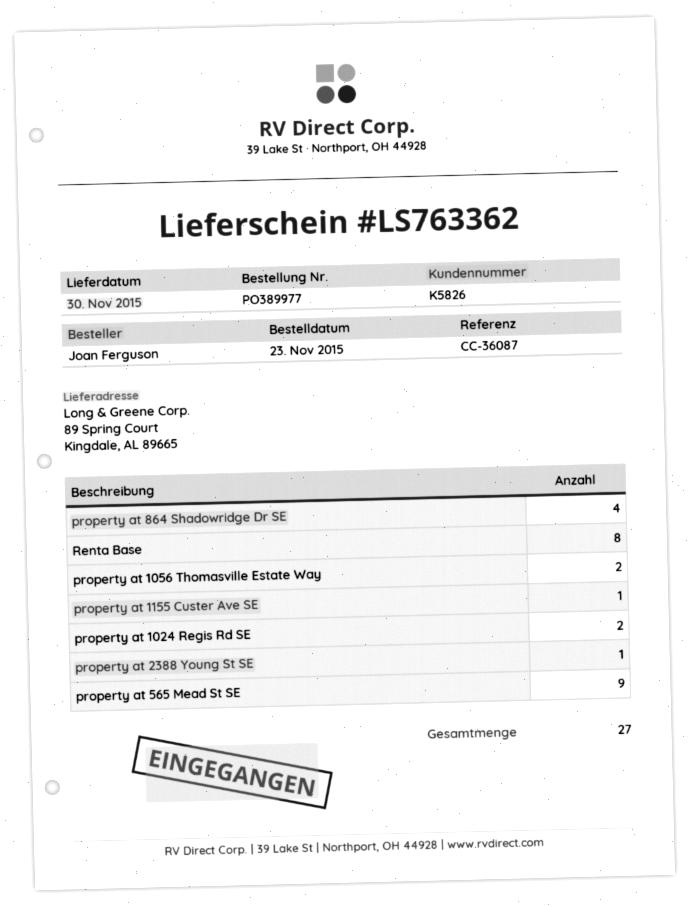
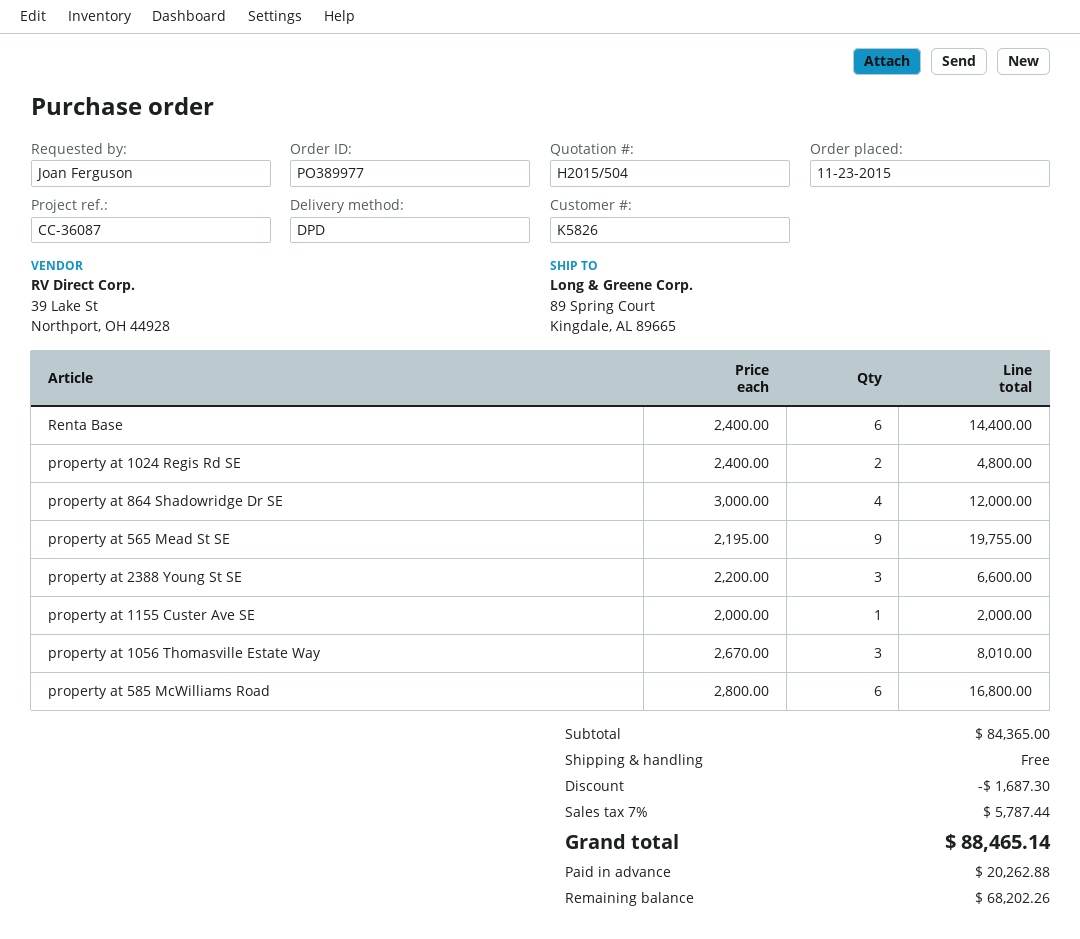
Renta Base: 8 -> 6
property at 1056 Thomasville Estate Way: 2 -> 3
property at 2388 Young St SE: 1 -> 3
property at 585 McWilliams Road: none -> 6

